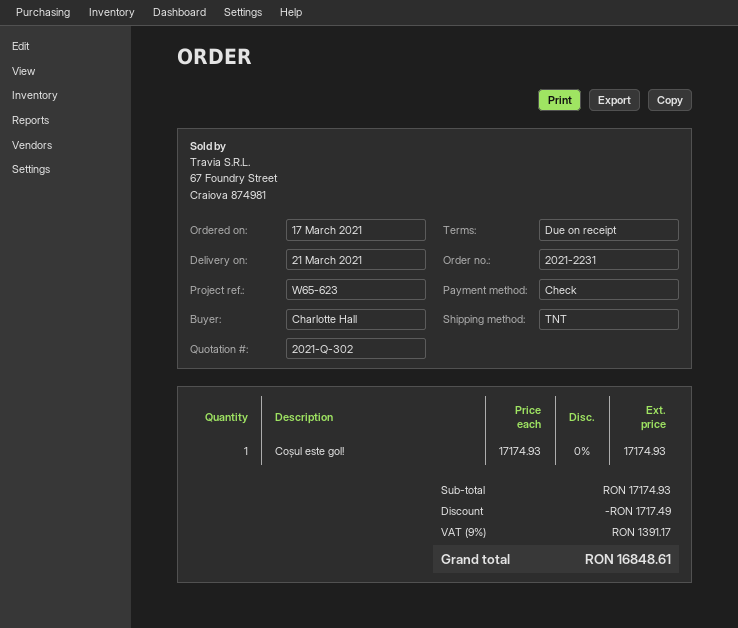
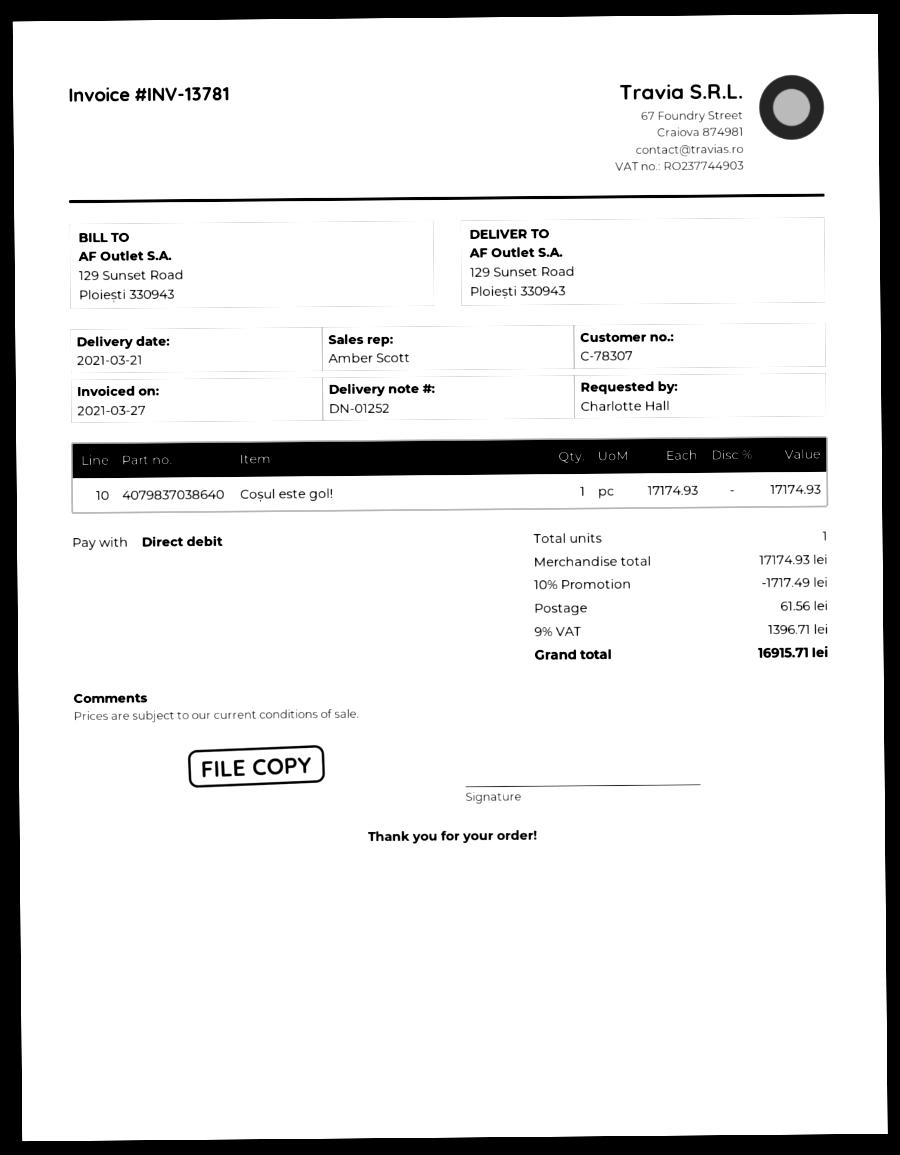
payment method: cheque -> direct debit
shipping: none -> 61.56
tax: 9% = 1391.17 -> 9% = 1396.71
total: 16848.61 -> 16915.71

